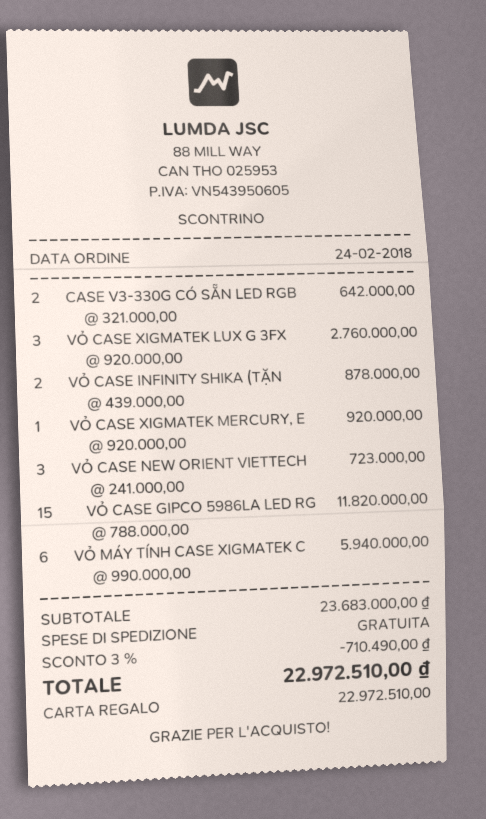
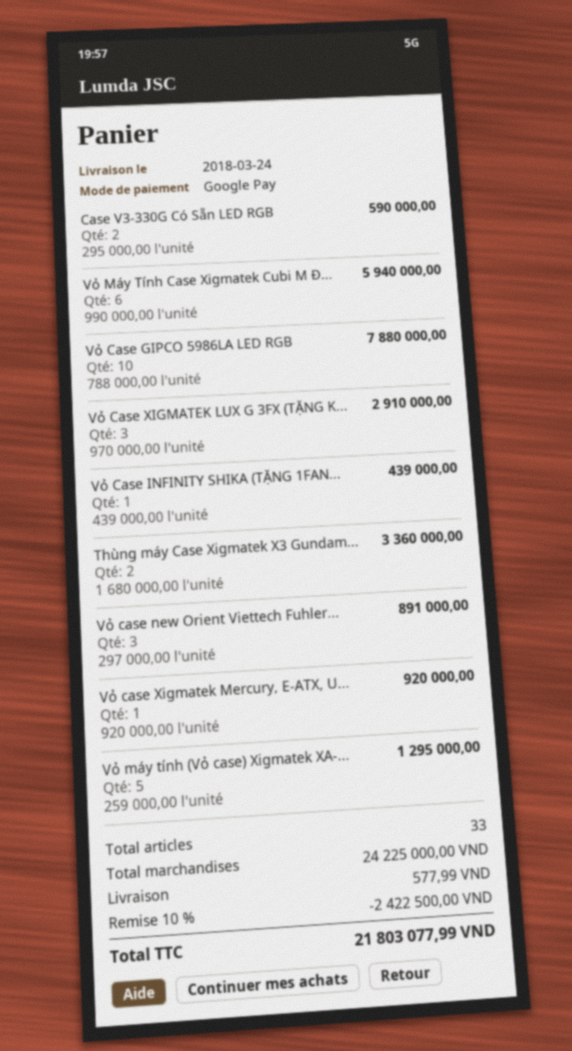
payment method: gift card -> Google Pay
CASE V3-330G CÓ SẴN LED RGB: 2 x 321000.00 = 642000.00 -> 2 x 295000.00 = 590000.00
VỎ CASE XIGMATEK LUX G 3FX: 3 x 920000.00 = 2760000.00 -> 3 x 970000.00 = 2910000.00
VỎ CASE INFINITY SHIKA (TẶN: 2 x 439000.00 = 878000.00 -> 1 x 439000.00 = 439000.00
VỎ CASE NEW ORIENT VIETTECH: 3 x 241000.00 = 723000.00 -> 3 x 297000.00 = 891000.00
VỎ CASE GIPCO 5986LA LED RG: 15 x 788000.00 = 11820000.00 -> 10 x 788000.00 = 7880000.00
Thùng máy Case Xigmatek X3 Gundam...: none -> 2 x 1680000.00 = 3360000.00
Vỏ máy tính (Vỏ case) Xigmatek XA-...: none -> 5 x 259000.00 = 1295000.00
subtotal: 23683000.00 -> 24225000.00
discount: 3% = 710490.00 -> 10% = 2422500.00
shipping: 0.00 -> 577.99
total: 22972510.00 -> 21803077.99

